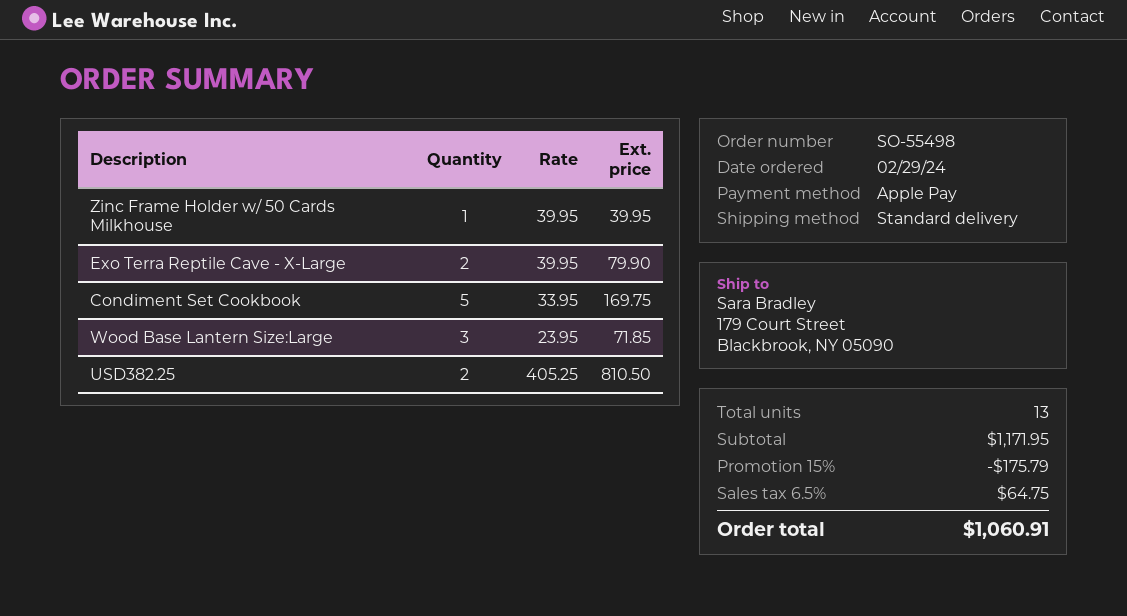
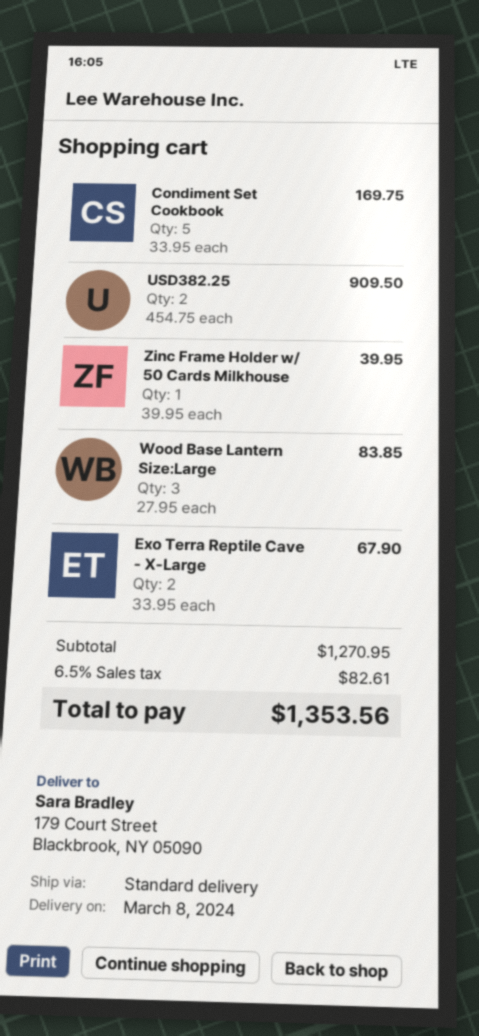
Exo Terra Reptile Cave - X-Large: 2 x 39.95 = 79.90 -> 2 x 33.95 = 67.90
Wood Base Lantern Size:Large: 3 x 23.95 = 71.85 -> 3 x 27.95 = 83.85
USD382.25: 2 x 405.25 = 810.50 -> 2 x 454.75 = 909.50
subtotal: 1171.95 -> 1270.95
discount: 15% = 175.79 -> none
tax: 6.5% = 64.75 -> 6.5% = 82.61
total: 1060.91 -> 1353.56

